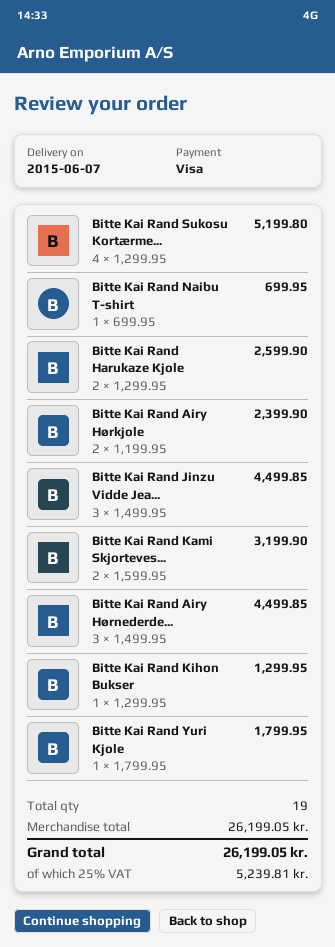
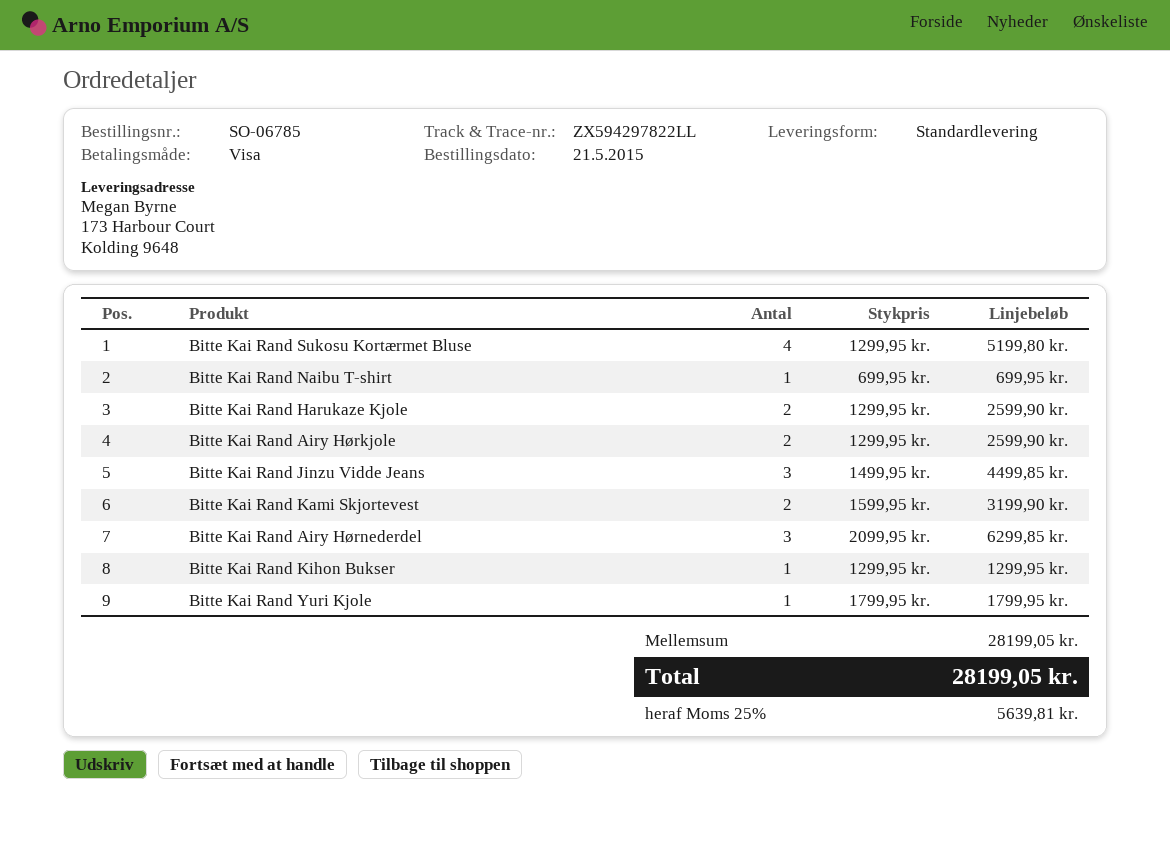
Bitte Kai Rand Airy Hørkjole: 2 x 1199.95 = 2399.90 -> 2 x 1299.95 = 2599.90
Bitte Kai Rand Airy Hørnederde...: 3 x 1499.95 = 4499.85 -> 3 x 2099.95 = 6299.85
subtotal: 26199.05 -> 28199.05
tax: 25% = 5239.81 -> 25% = 5639.81
total: 26199.05 -> 28199.05

